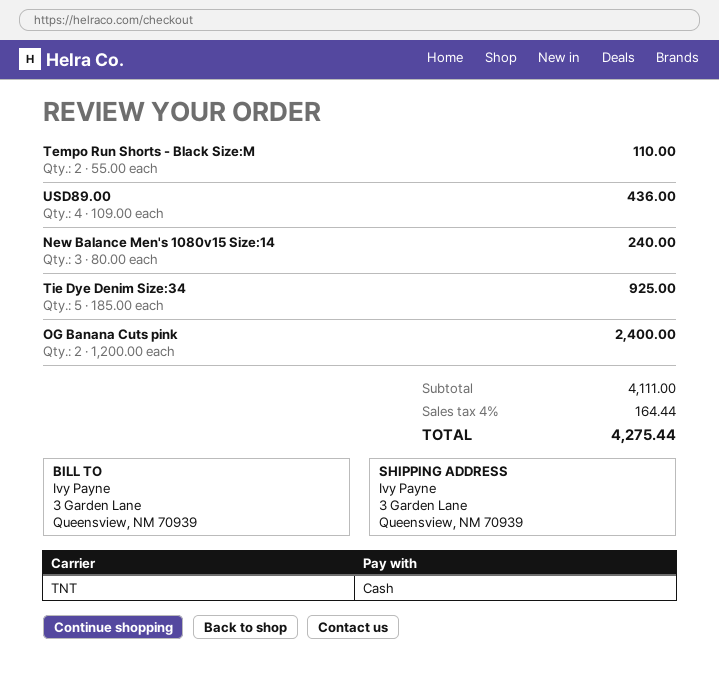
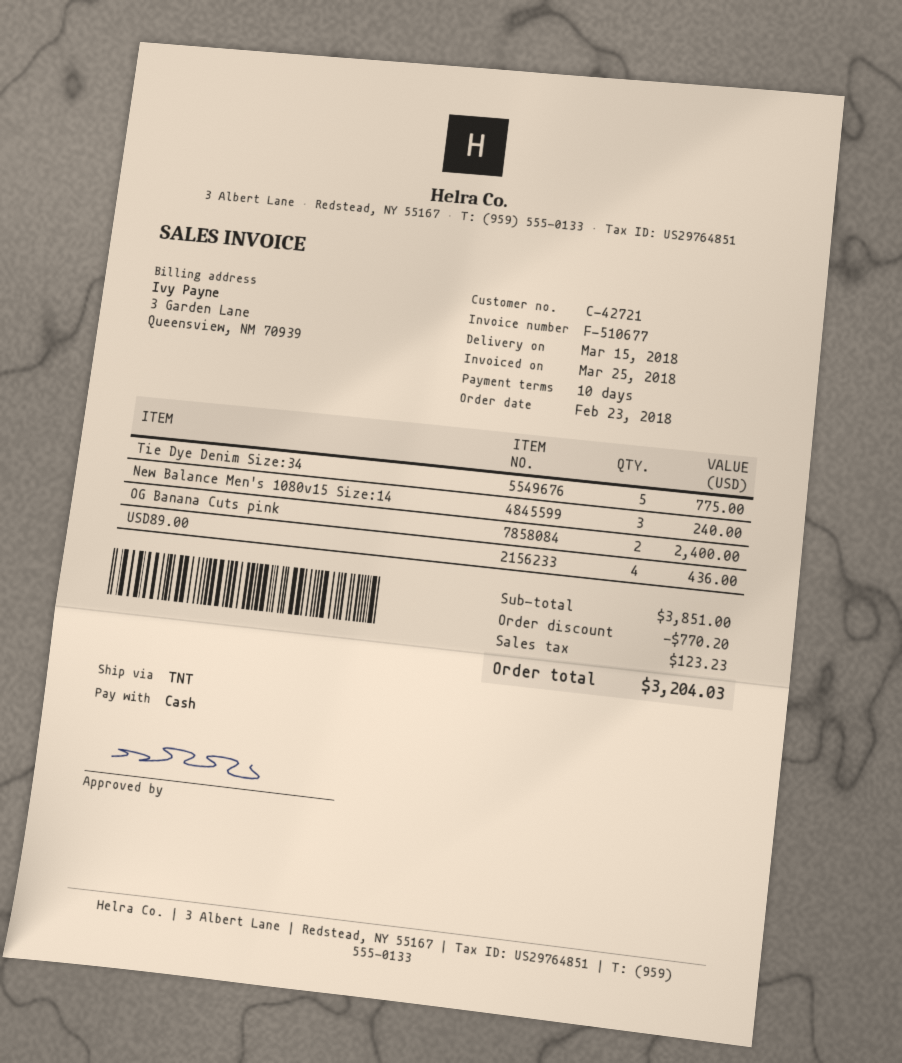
Tempo Run Shorts - Black Size:M: 2 for 110.00 -> none
Tie Dye Denim Size:34: 5 for 925.00 -> 5 for 775.00
subtotal: 4111.00 -> 3851.00
discount: none -> 770.20
tax: 164.44 -> 123.23
total: 4275.44 -> 3204.03

